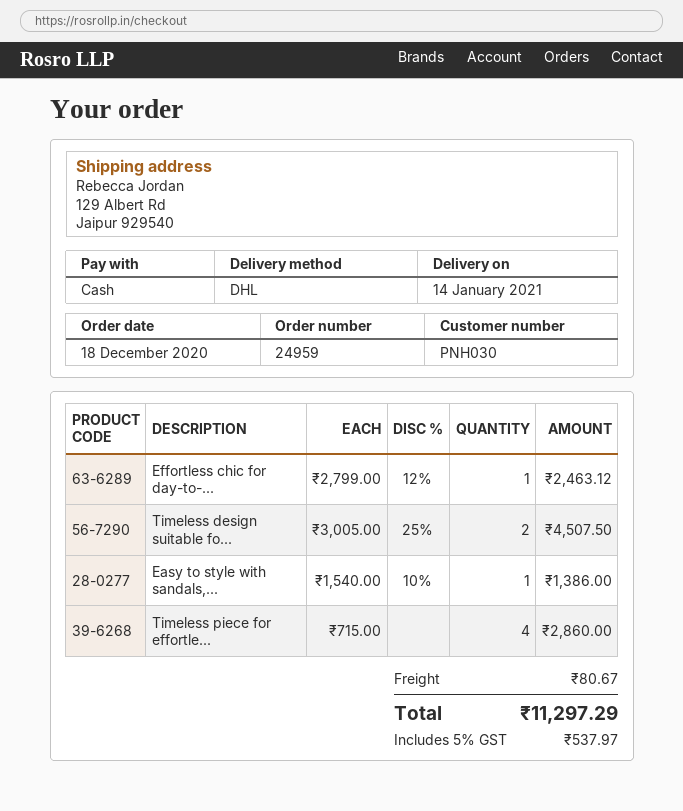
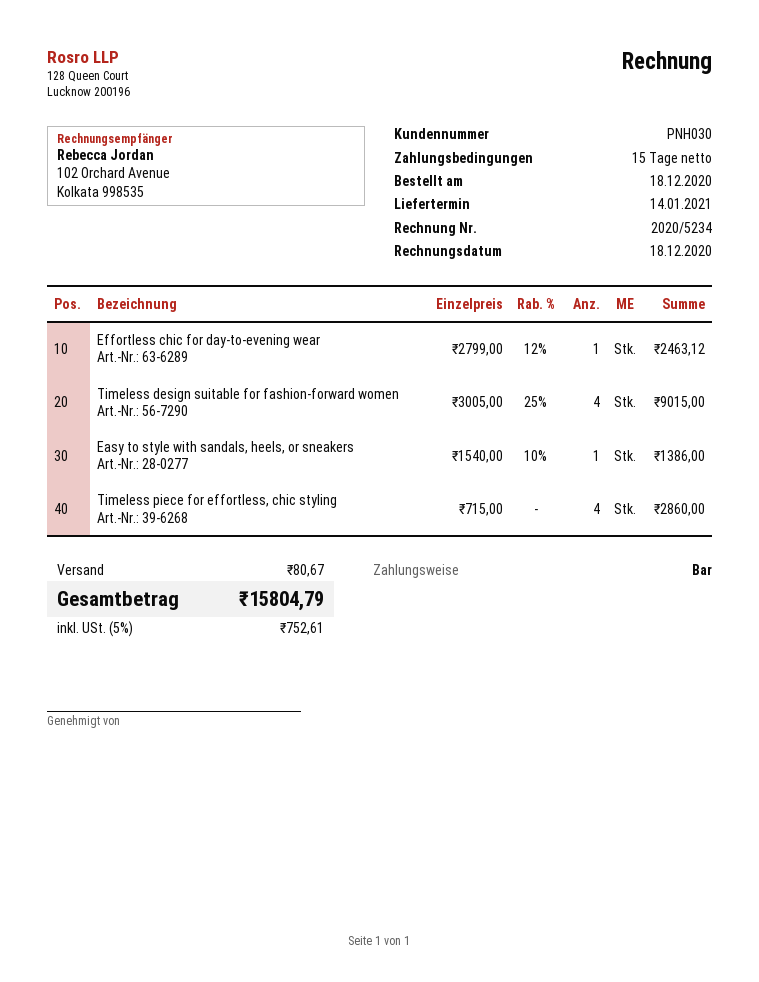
Timeless design suitable fo...: 2 x 3005.00 - 25% = 4507.50 -> 4 x 3005.00 - 25% = 9015.00
tax: 5% = 537.97 -> 5% = 752.61
total: 11297.29 -> 15804.79

